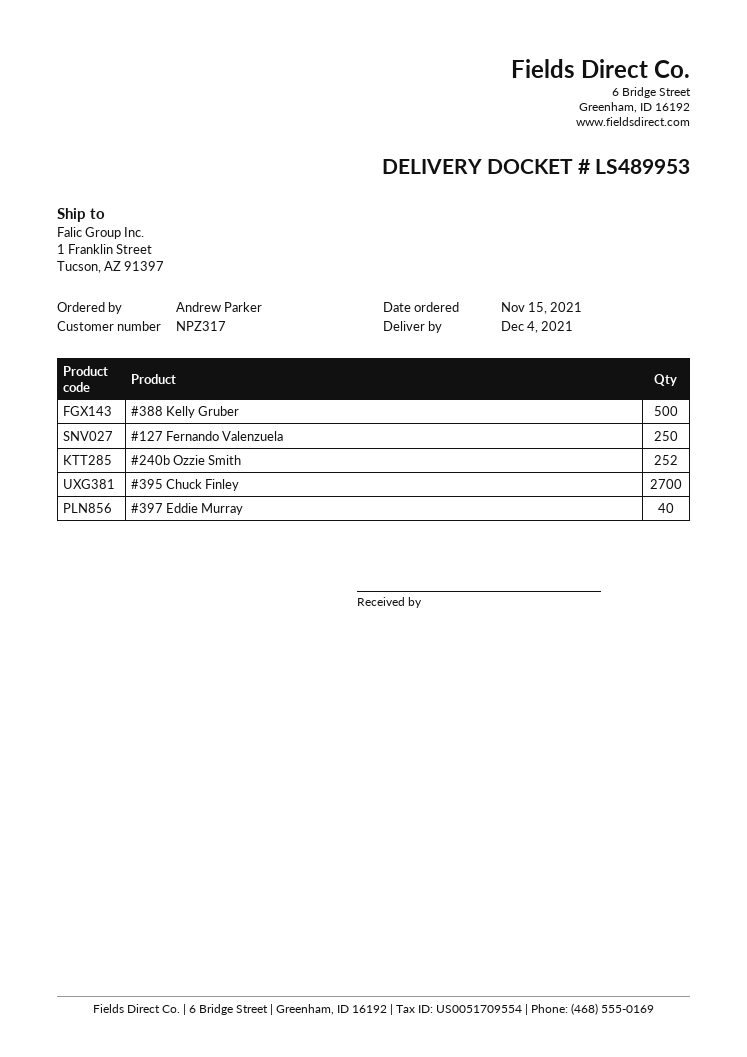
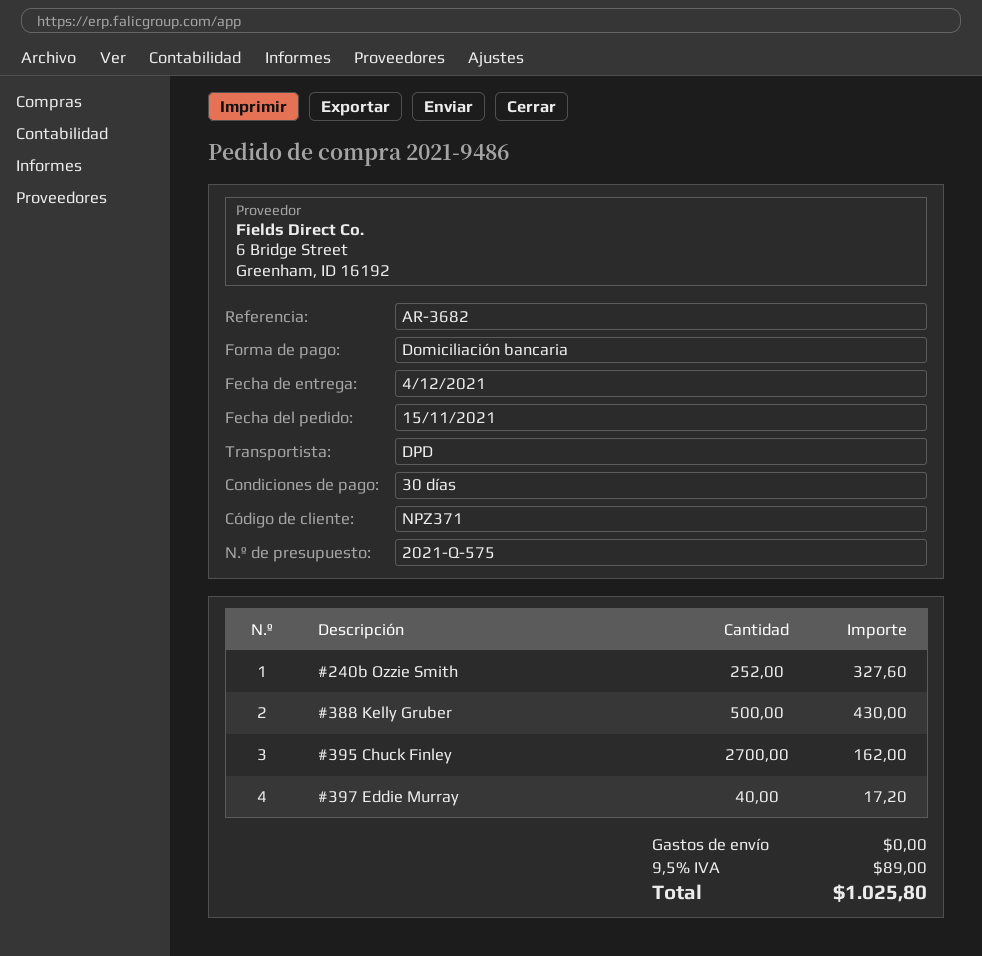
customer number: NPZ317 -> NPZ371
#127 Fernando Valenzuela: 250 -> none

